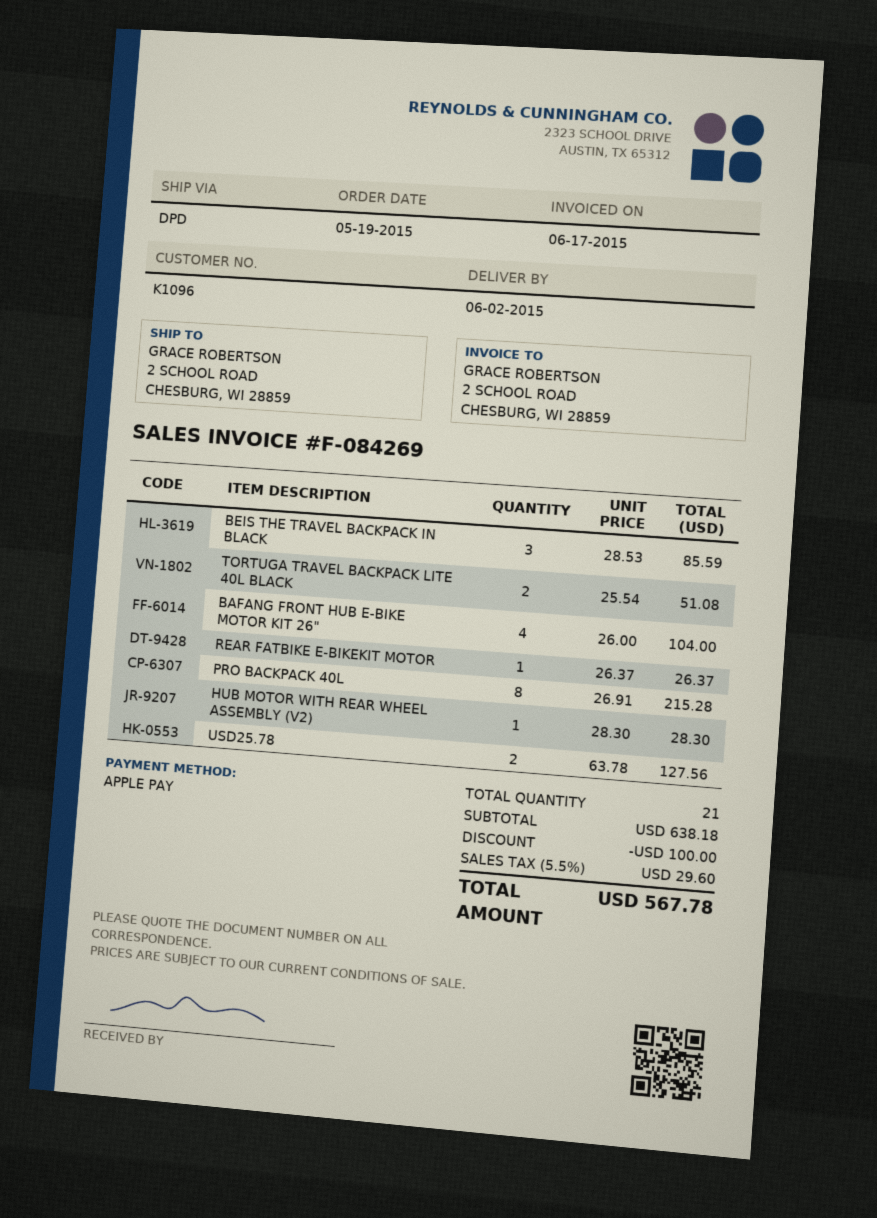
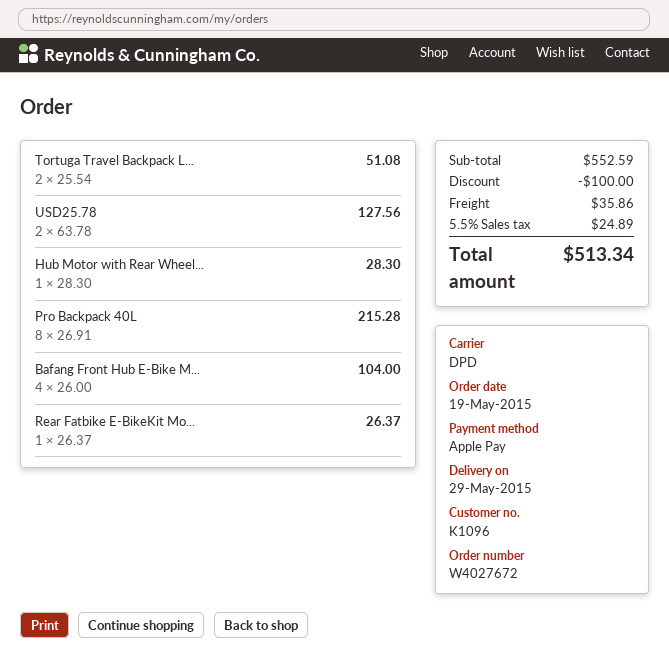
delivery date: 2015-06-02 -> 2015-05-29
BEIS THE TRAVEL BACKPACK IN BLACK: 3 x 28.53 = 85.59 -> none
subtotal: 638.18 -> 552.59
shipping: none -> 35.86
tax: 5.5% = 29.60 -> 5.5% = 24.89
total: 567.78 -> 513.34

